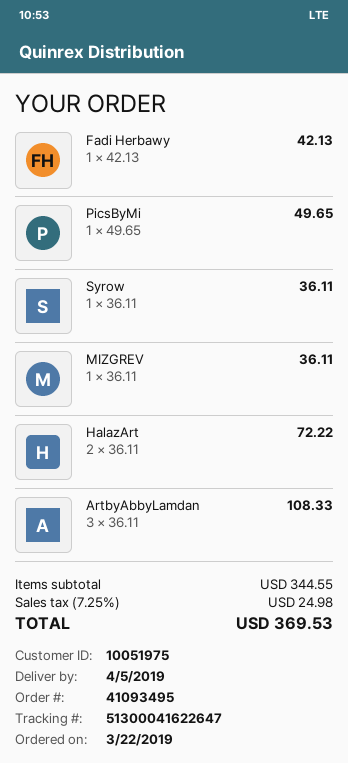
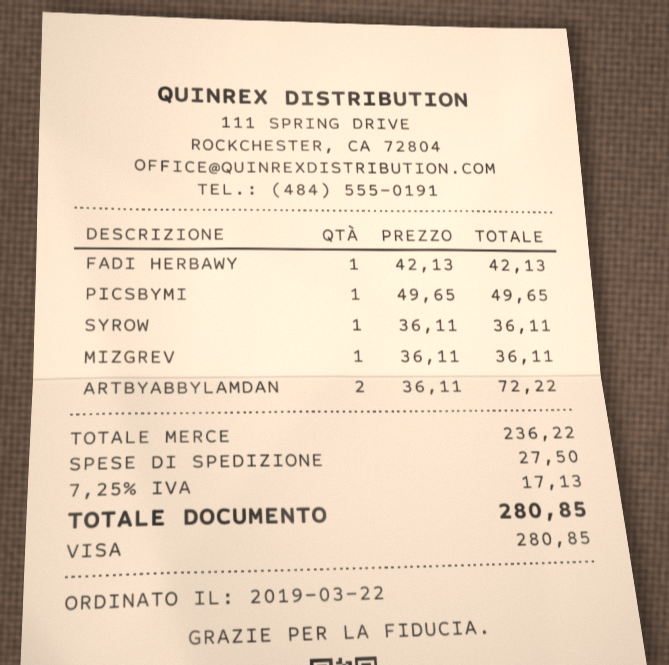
HalazArt: 2 x 36.11 = 72.22 -> none
ArtbyAbbyLamdan: 3 x 36.11 = 108.33 -> 2 x 36.11 = 72.22
subtotal: 344.55 -> 236.22
shipping: none -> 27.50
tax: 7.25% = 24.98 -> 7.25% = 17.13
total: 369.53 -> 280.85

